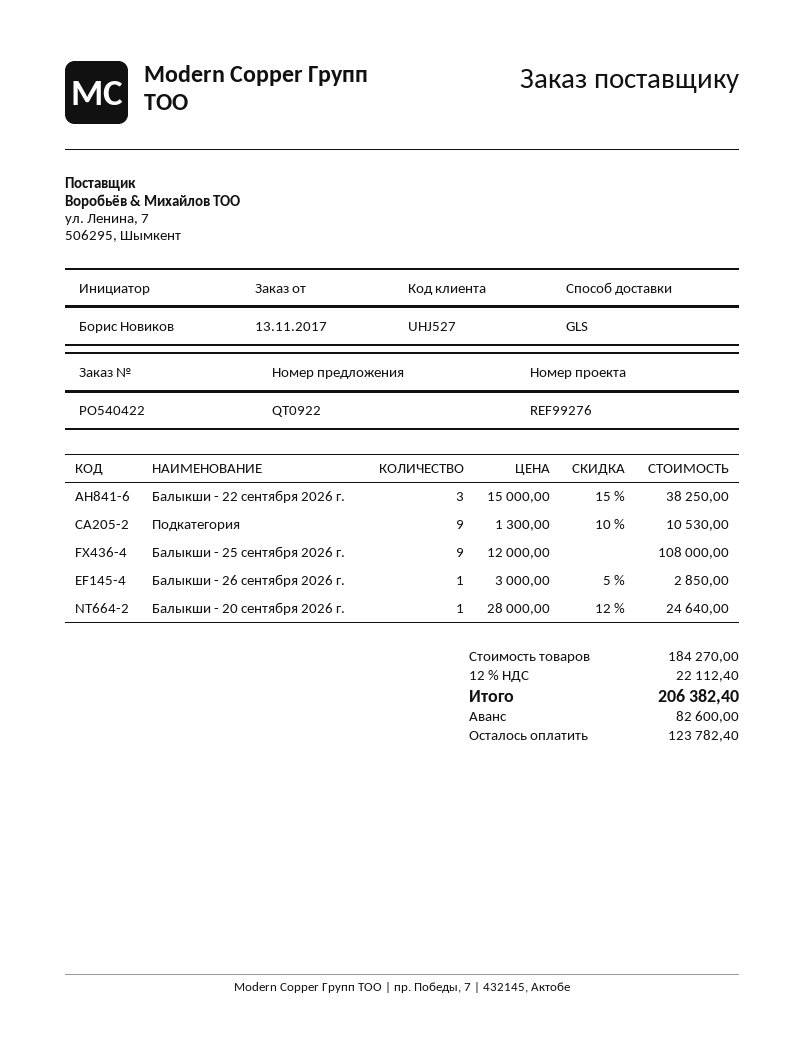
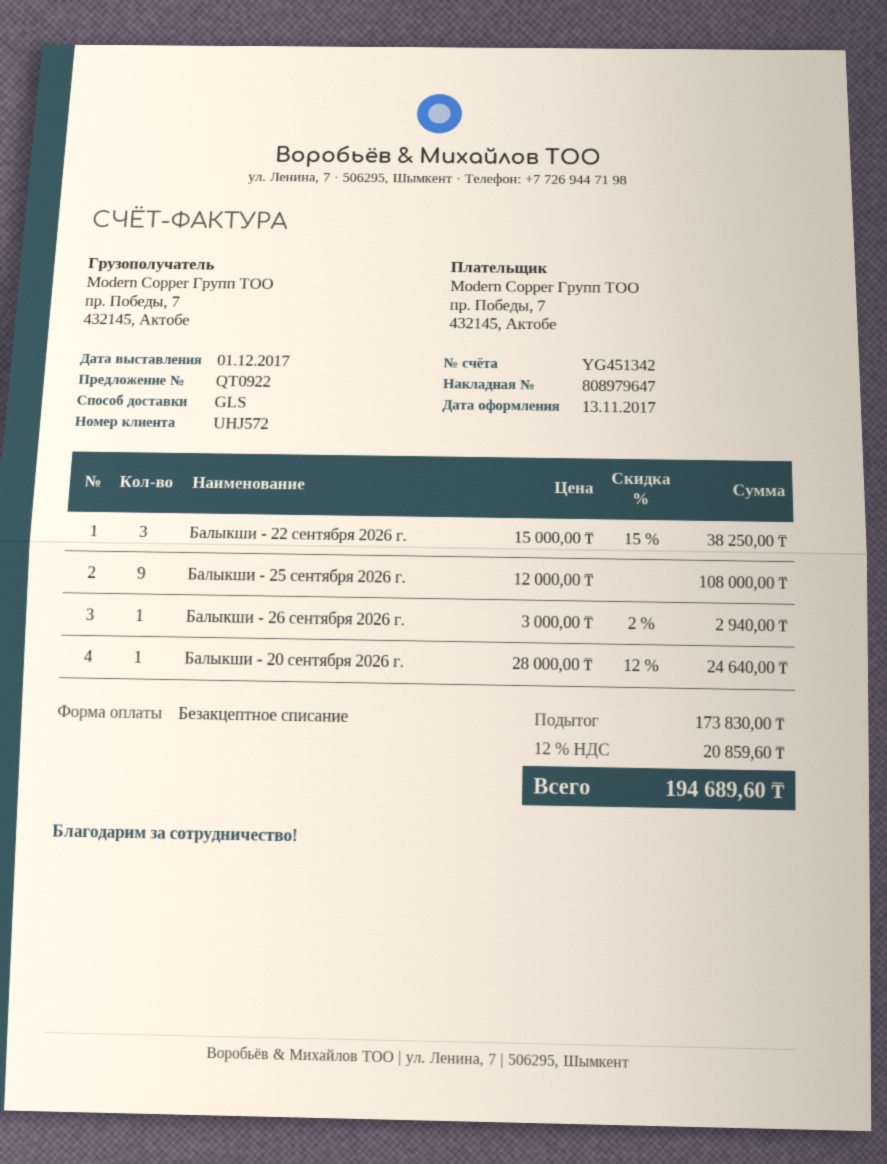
customer number: UHJ527 -> UHJ572
Подкатегория: 9 x 1300.00 - 10% = 10530.00 -> none
Балыкши - 26 сентября 2026 г.: 1 x 3000.00 - 5% = 2850.00 -> 1 x 3000.00 - 2% = 2940.00
subtotal: 184270.00 -> 173830.00
tax: 12% = 22112.40 -> 12% = 20859.60
total: 206382.40 -> 194689.60

